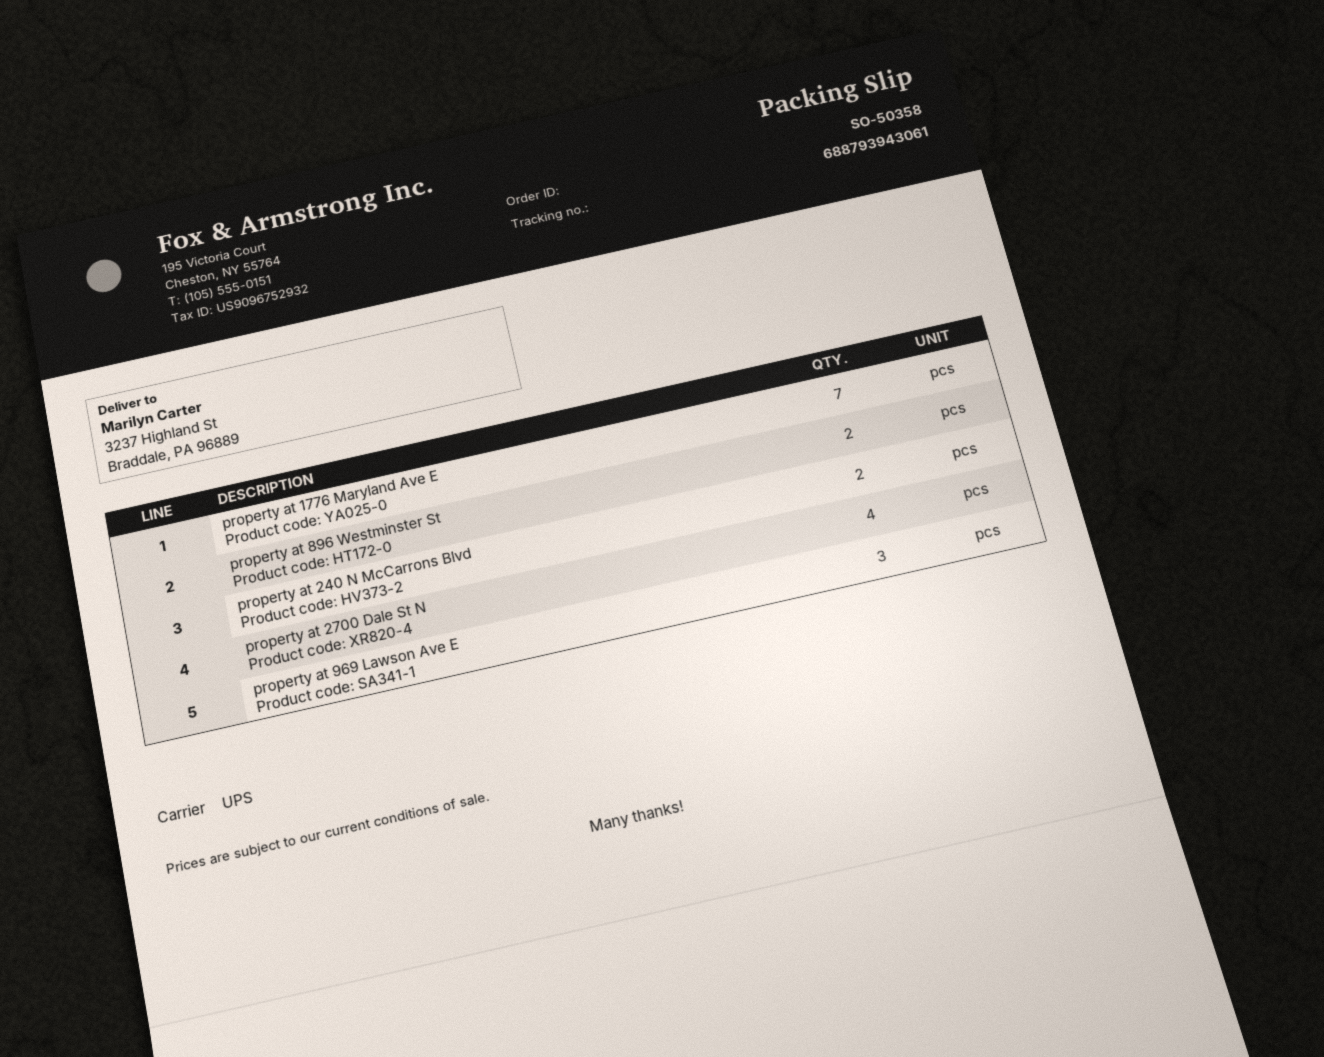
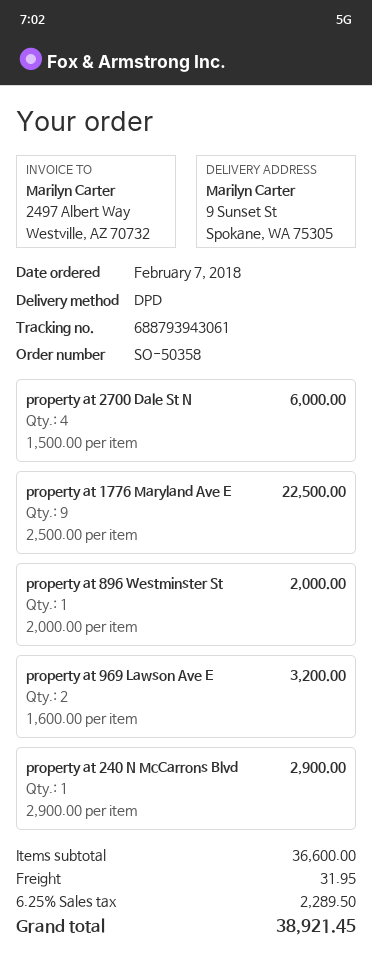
shipping method: UPS -> DPD
ship to: 3237 Highland St, Braddale, PA 96889 -> 9 Sunset St, Spokane, WA 75305
property at 1776 Maryland Ave E: 7 -> 9
property at 896 Westminster St: 2 -> 1
property at 240 N McCarrons Blvd: 2 -> 1
property at 969 Lawson Ave E: 3 -> 2

